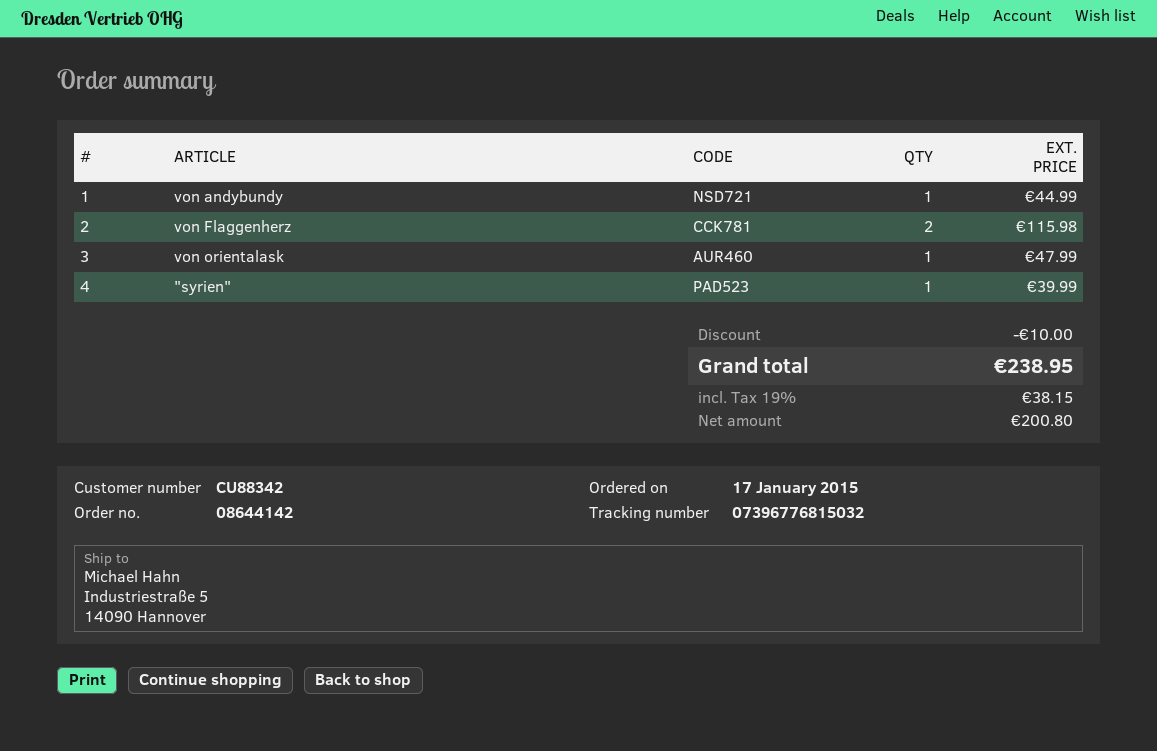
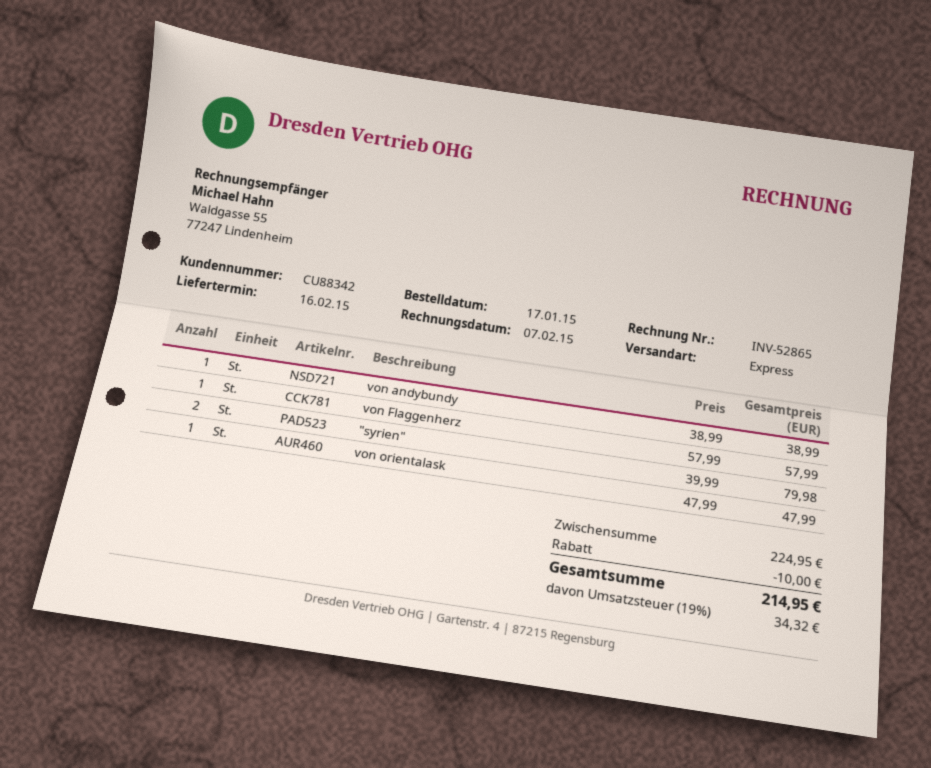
von andybundy: 1 for 44.99 -> 1 for 38.99
von Flaggenherz: 2 for 115.98 -> 1 for 57.99
"syrien": 1 for 39.99 -> 2 for 79.98
tax: 19% = 38.15 -> 19% = 34.32
total: 238.95 -> 214.95

